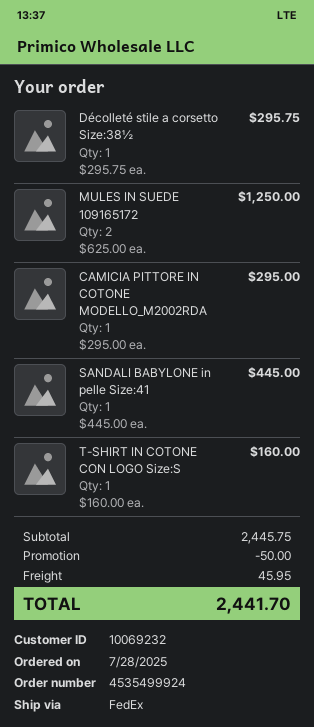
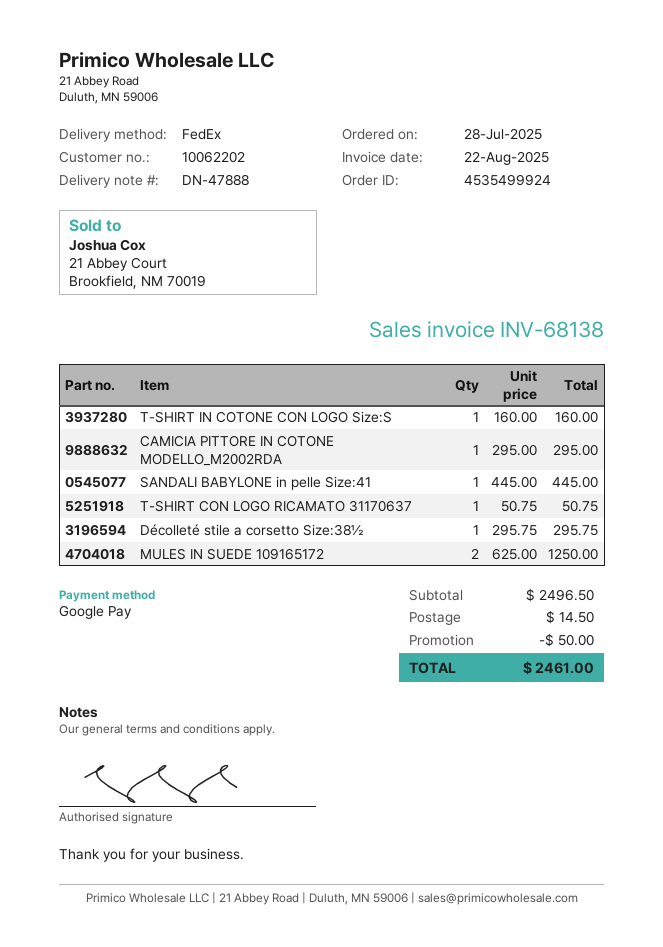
customer number: 10069232 -> 10062202
T-SHIRT CON LOGO RICAMATO 31170637: none -> 1 x 50.75 = 50.75
subtotal: 2445.75 -> 2496.50
shipping: 45.95 -> 14.50
total: 2441.70 -> 2461.00

